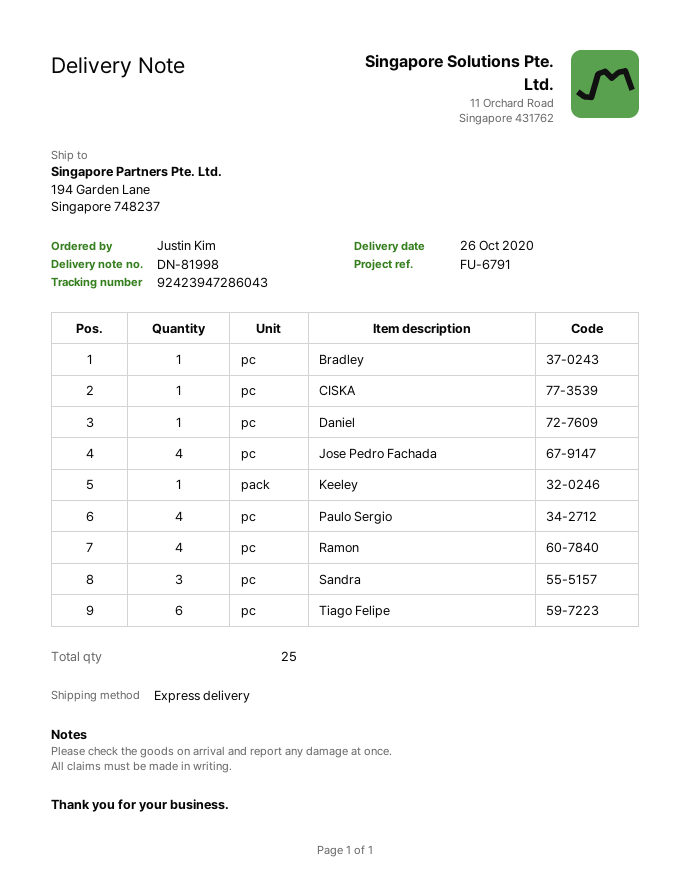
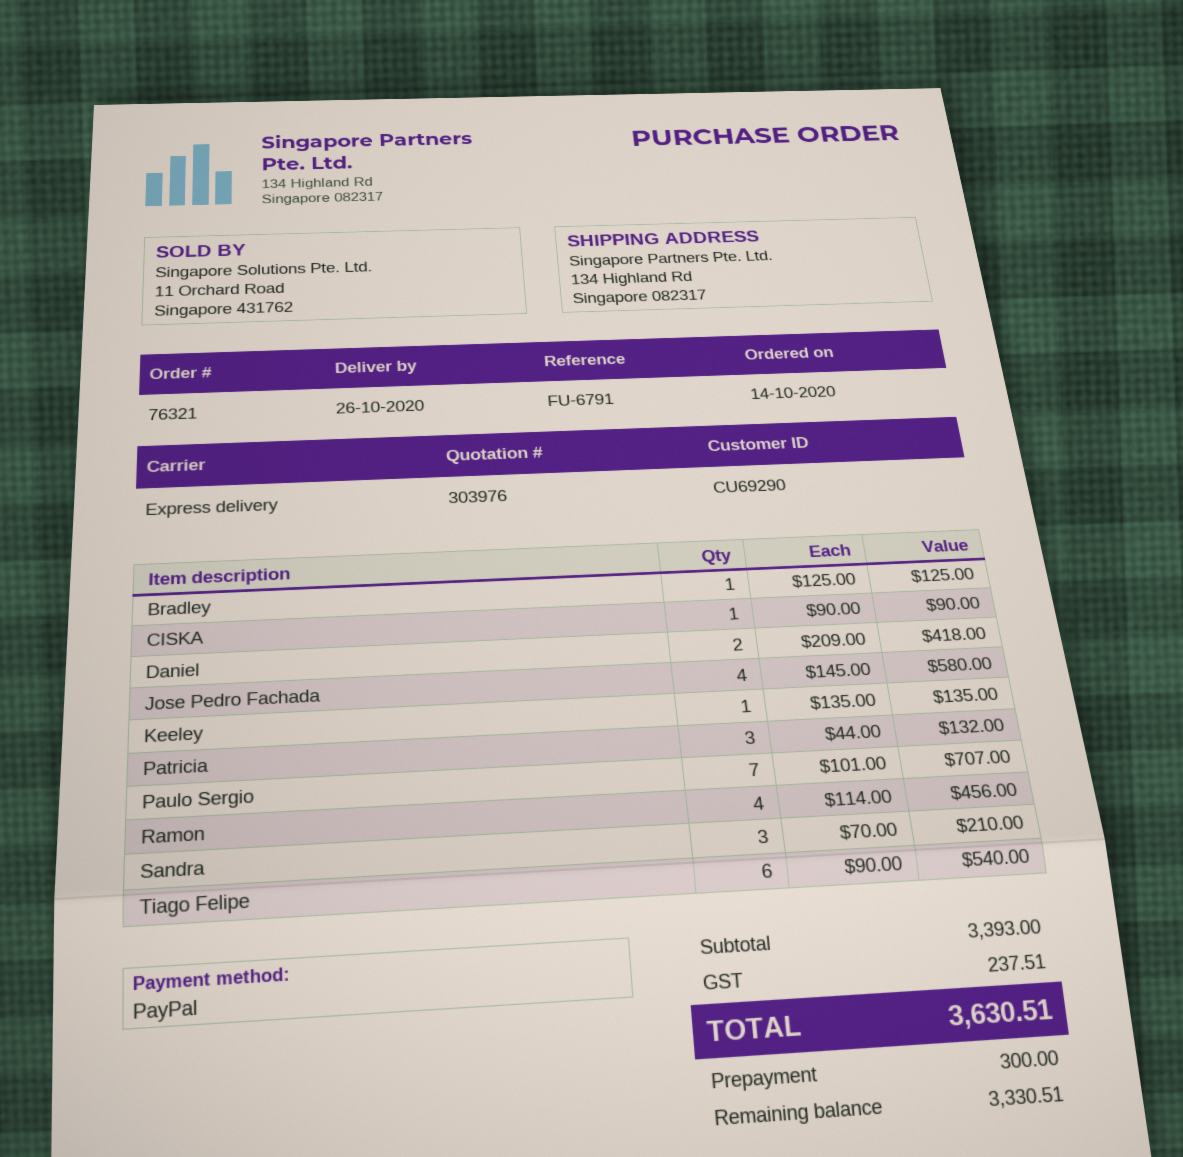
ship to: 194 Garden Lane, Singapore 748237 -> 134 Highland Rd, Singapore 082317
Daniel: 1 -> 2
Paulo Sergio: 4 -> 7
Patricia: none -> 3

